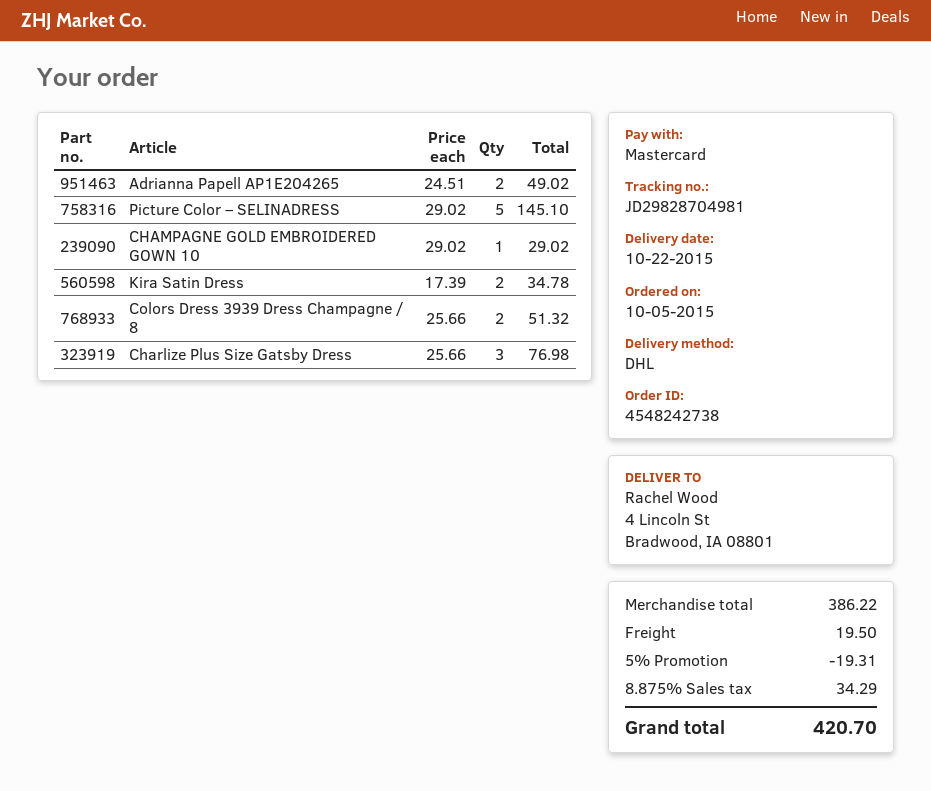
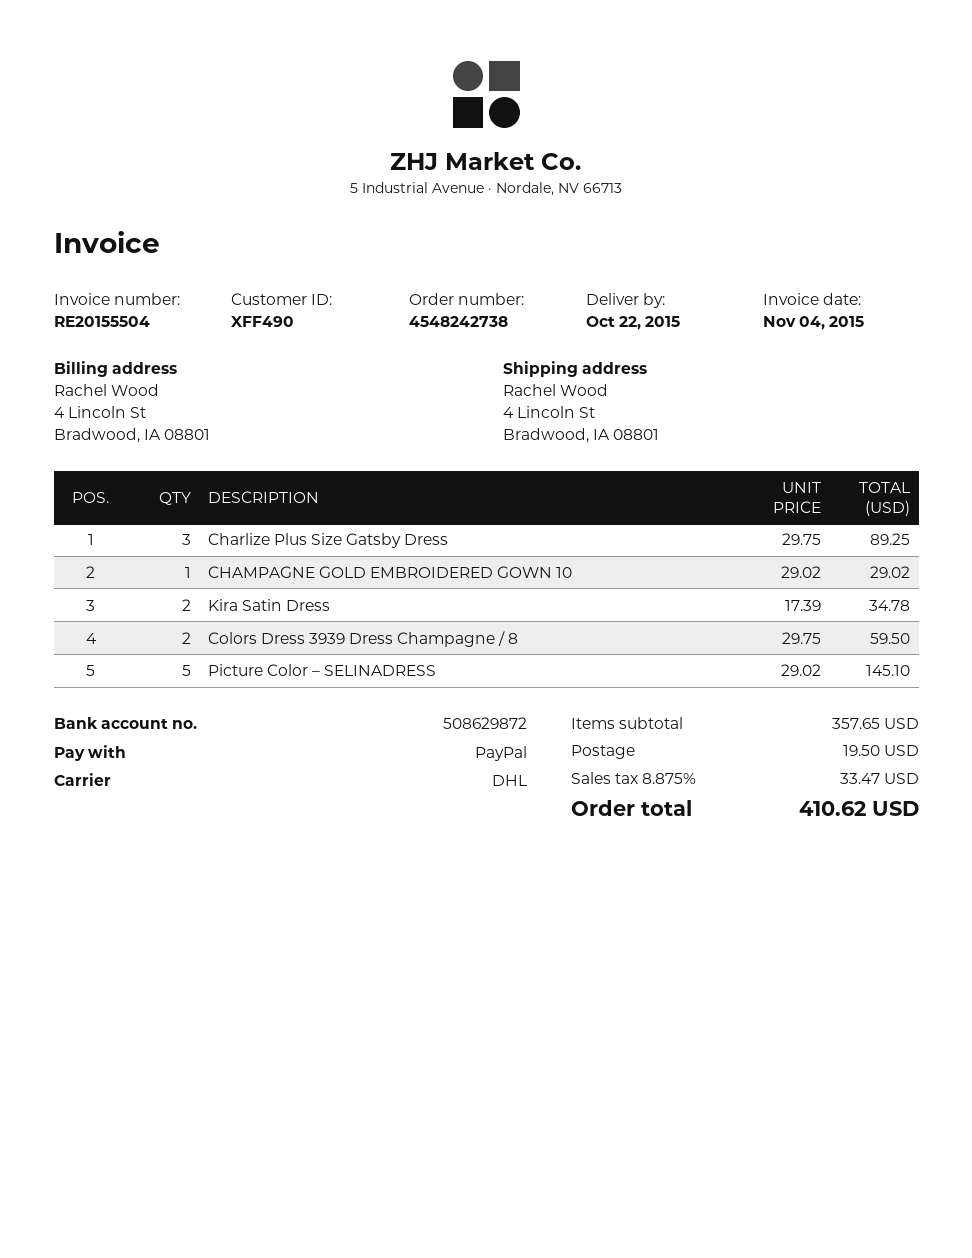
payment method: Mastercard -> PayPal
Adrianna Papell AP1E204265: 2 x 24.51 = 49.02 -> none
Colors Dress 3939 Dress Champagne / 8: 2 x 25.66 = 51.32 -> 2 x 29.75 = 59.50
Charlize Plus Size Gatsby Dress: 3 x 25.66 = 76.98 -> 3 x 29.75 = 89.25
subtotal: 386.22 -> 357.65
discount: 5% = 19.31 -> none
tax: 8.875% = 34.29 -> 8.875% = 33.47
total: 420.70 -> 410.62

